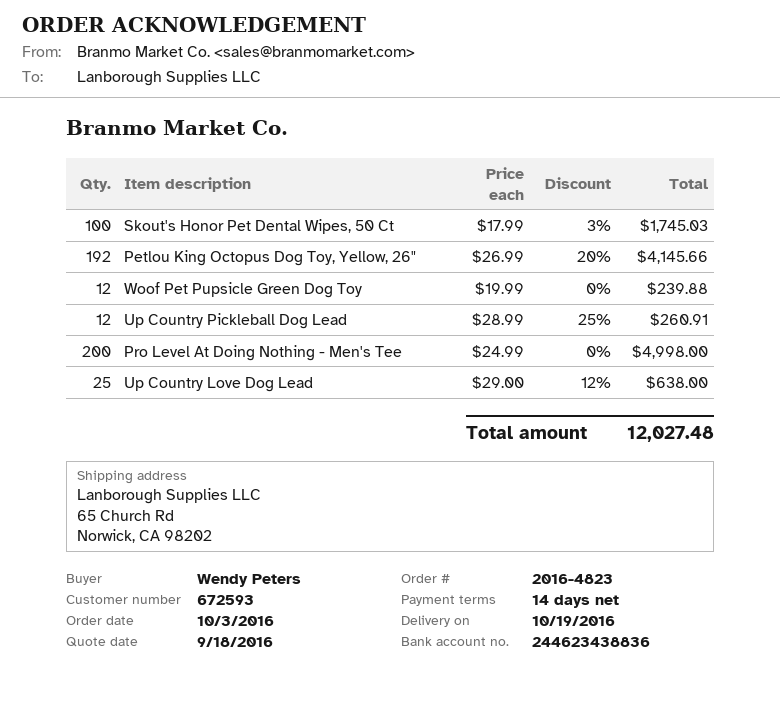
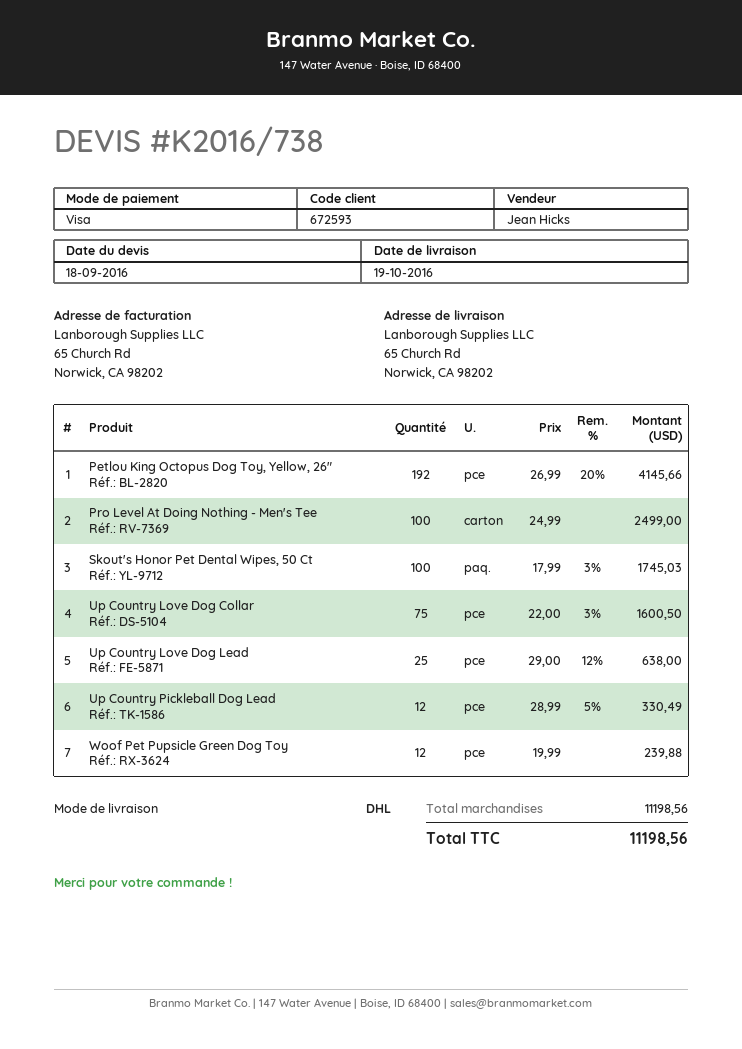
Up Country Pickleball Dog Lead: 12 x 28.99 - 25% = 260.91 -> 12 x 28.99 - 5% = 330.49
Pro Level At Doing Nothing - Men's Tee: 200 x 24.99 = 4998.00 -> 100 x 24.99 = 2499.00
Up Country Love Dog Collar: none -> 75 x 22.00 - 3% = 1600.50
total: 12027.48 -> 11198.56

